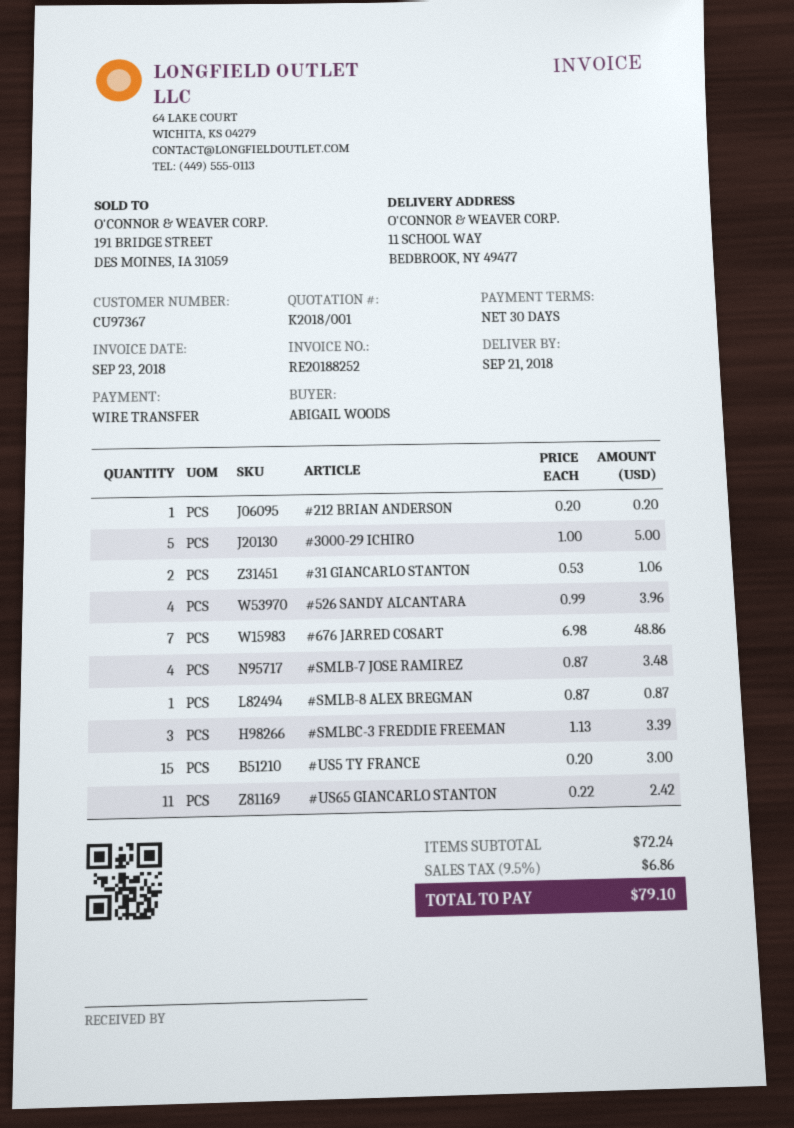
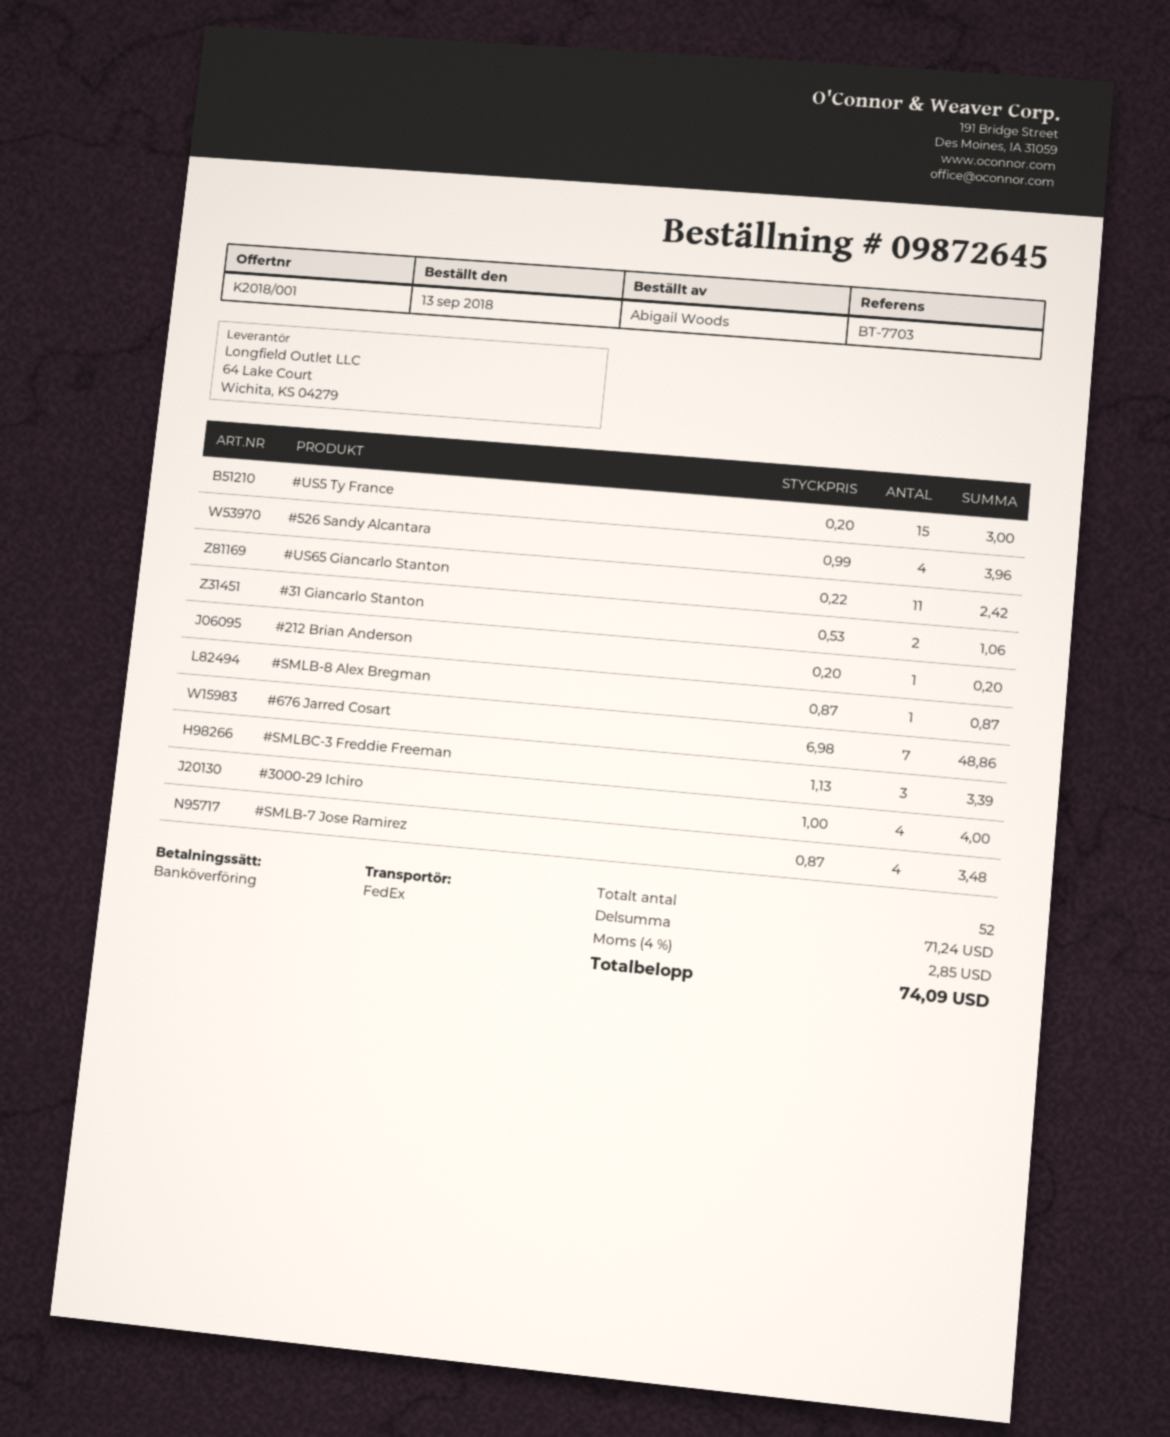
#3000-29 ICHIRO: 5 x 1.00 = 5.00 -> 4 x 1.00 = 4.00
subtotal: 72.24 -> 71.24
tax: 9.5% = 6.86 -> 4% = 2.85
total: 79.10 -> 74.09

